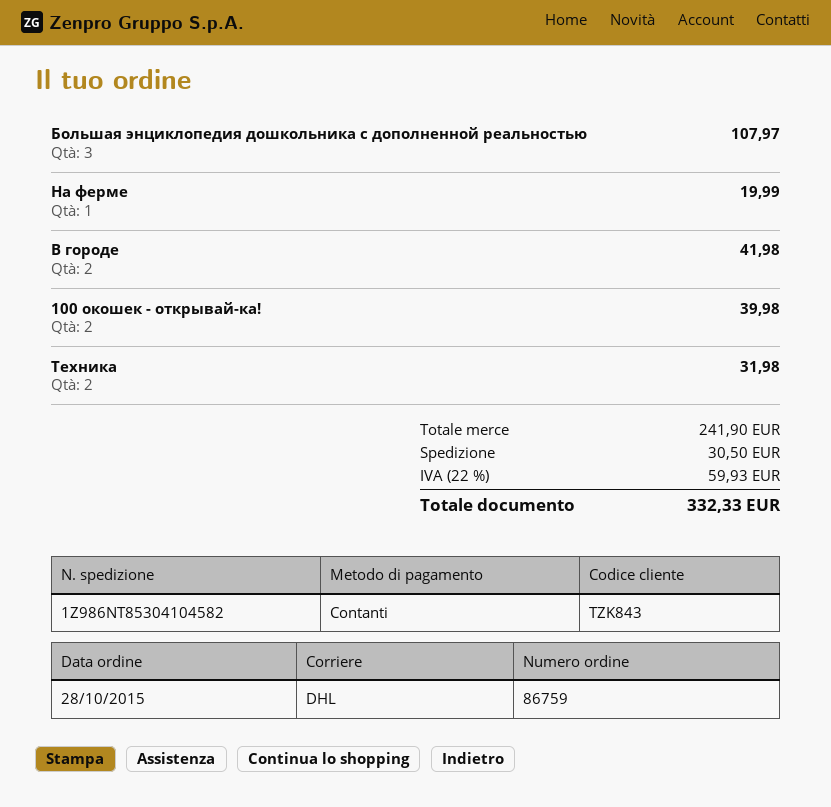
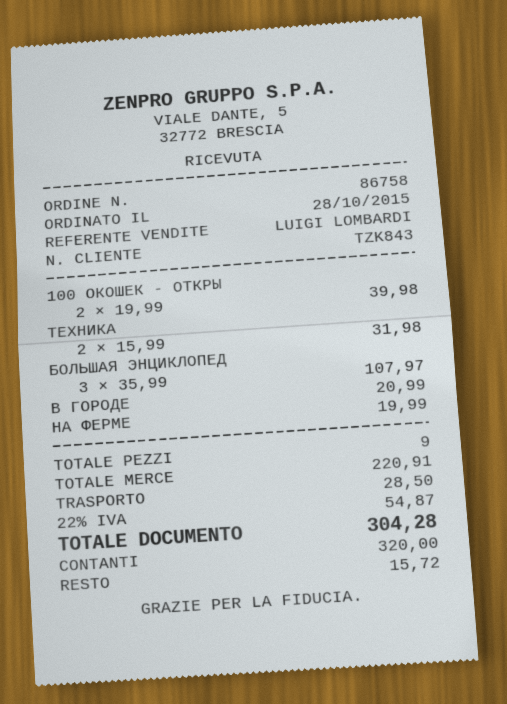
order number: 86759 -> 86758
В городе: 2 for 41.98 -> 1 for 20.99
subtotal: 241.90 -> 220.91
shipping: 30.50 -> 28.50
tax: 22% = 59.93 -> 22% = 54.87
total: 332.33 -> 304.28

